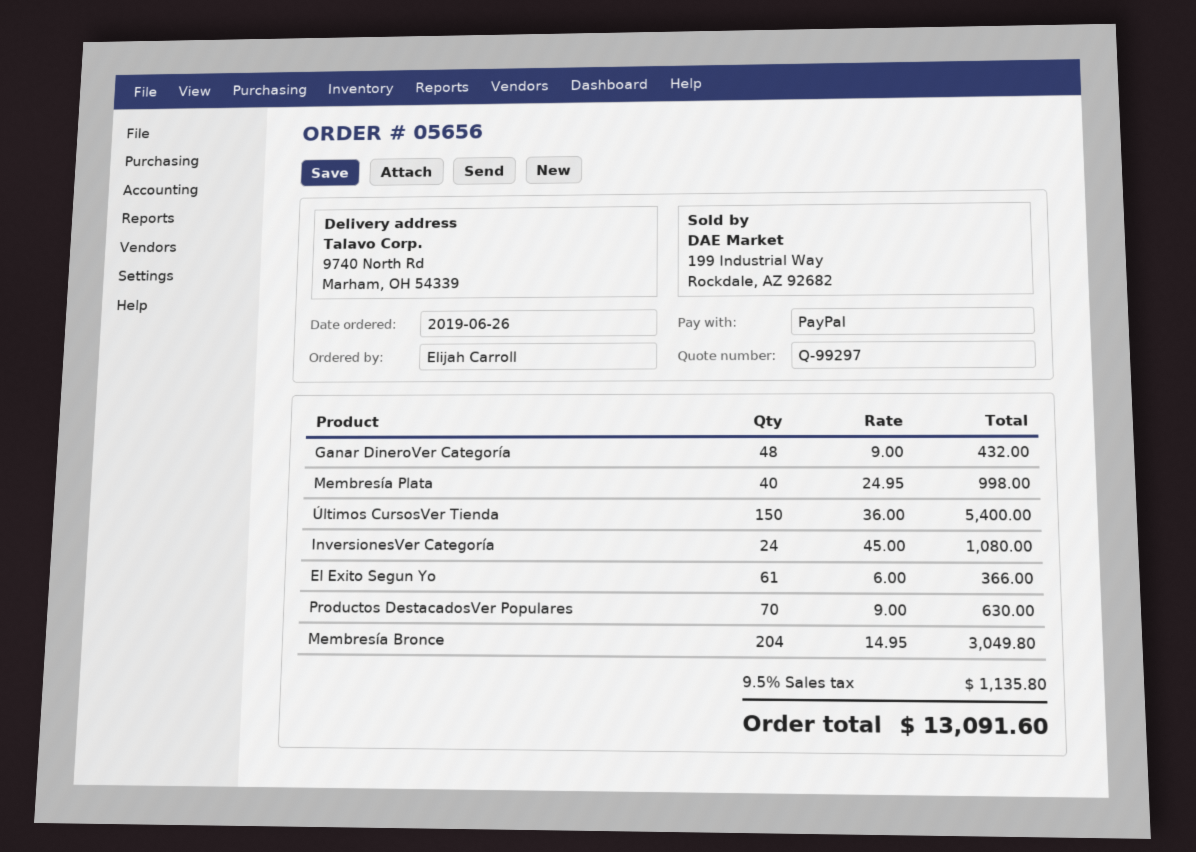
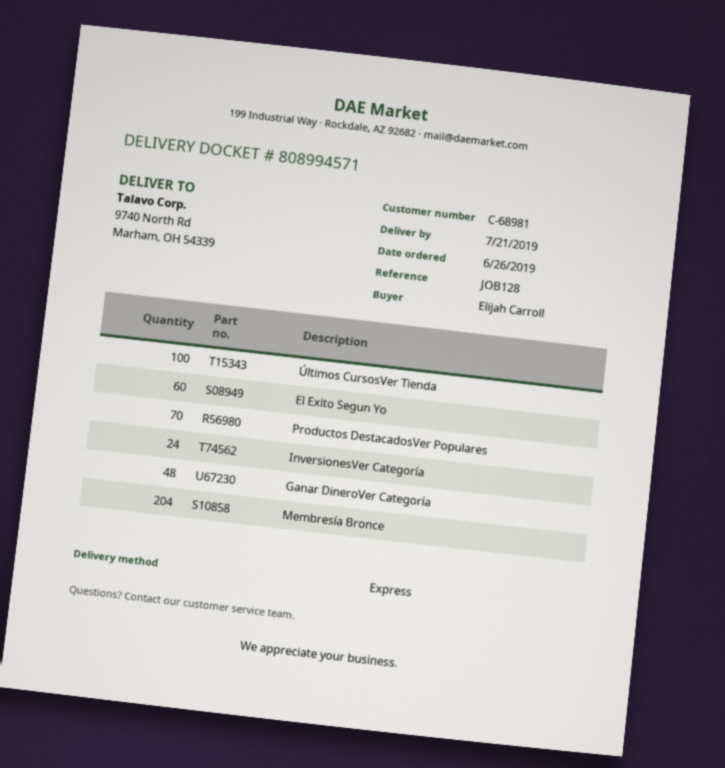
Membresía Plata: 40 -> none
Últimos CursosVer Tienda: 150 -> 100
El Exito Segun Yo: 61 -> 60

